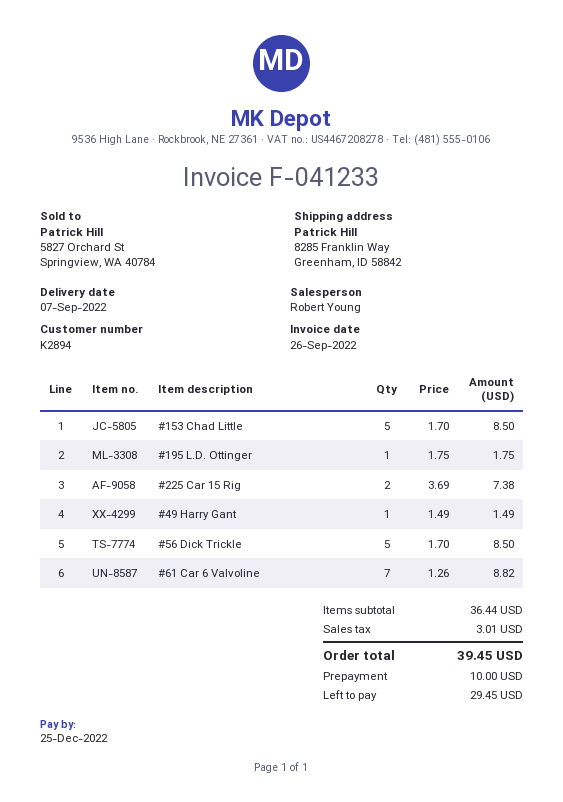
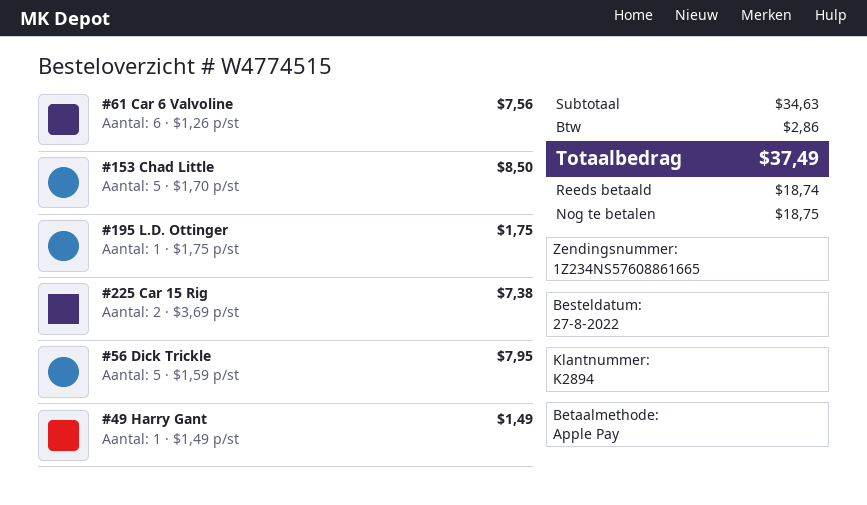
#56 Dick Trickle: 5 x 1.70 = 8.50 -> 5 x 1.59 = 7.95
#61 Car 6 Valvoline: 7 x 1.26 = 8.82 -> 6 x 1.26 = 7.56
subtotal: 36.44 -> 34.63
tax: 3.01 -> 2.86
total: 39.45 -> 37.49
deposit: 10.00 -> 18.74
balance: 29.45 -> 18.75

